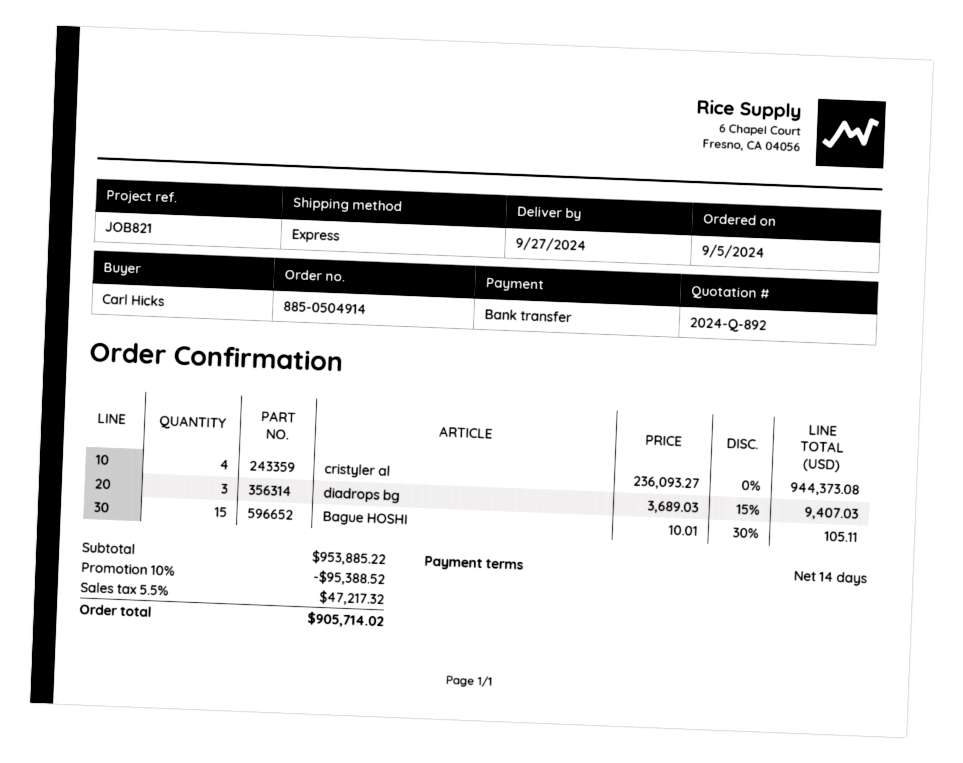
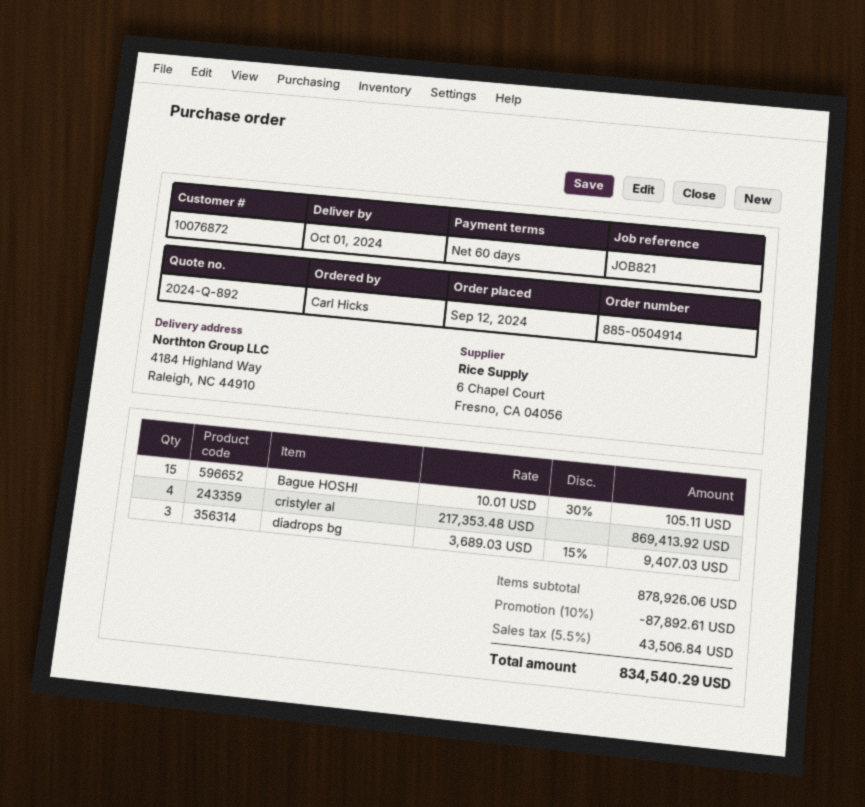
order date: 2024-09-05 -> 2024-09-12
delivery date: 2024-09-27 -> 2024-10-01
payment terms: 14 days -> 60 days
cristyler al: 4 x 236093.27 = 944373.08 -> 4 x 217353.48 = 869413.92
subtotal: 953885.22 -> 878926.06
discount: 10% = 95388.52 -> 10% = 87892.61
tax: 5.5% = 47217.32 -> 5.5% = 43506.84
total: 905714.02 -> 834540.29

